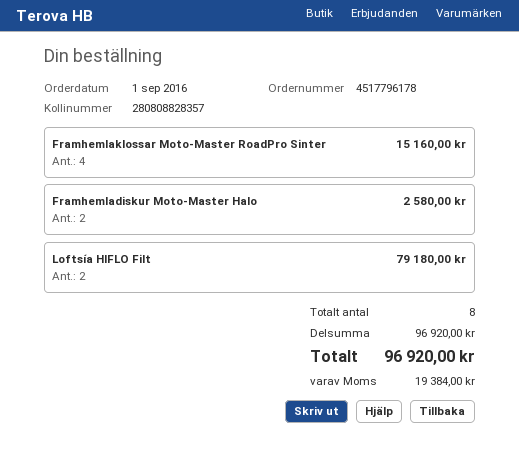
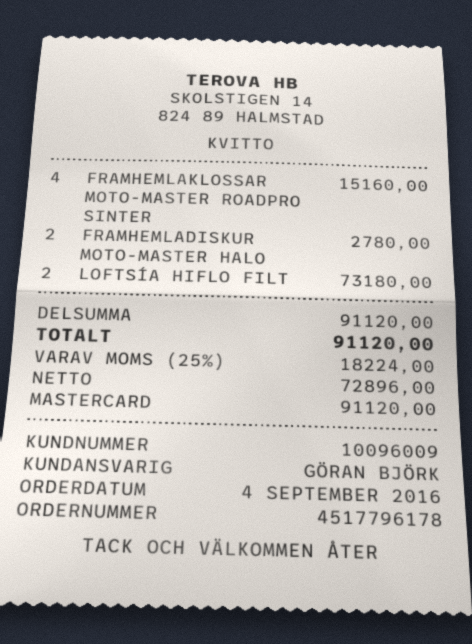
order date: 2016-09-01 -> 2016-09-04
Framhemladiskur Moto-Master Halo: 2 for 2580.00 -> 2 for 2780.00
Loftsía HIFLO Filt: 2 for 79180.00 -> 2 for 73180.00
subtotal: 96920.00 -> 91120.00
tax: 19384.00 -> 18224.00
total: 96920.00 -> 91120.00

